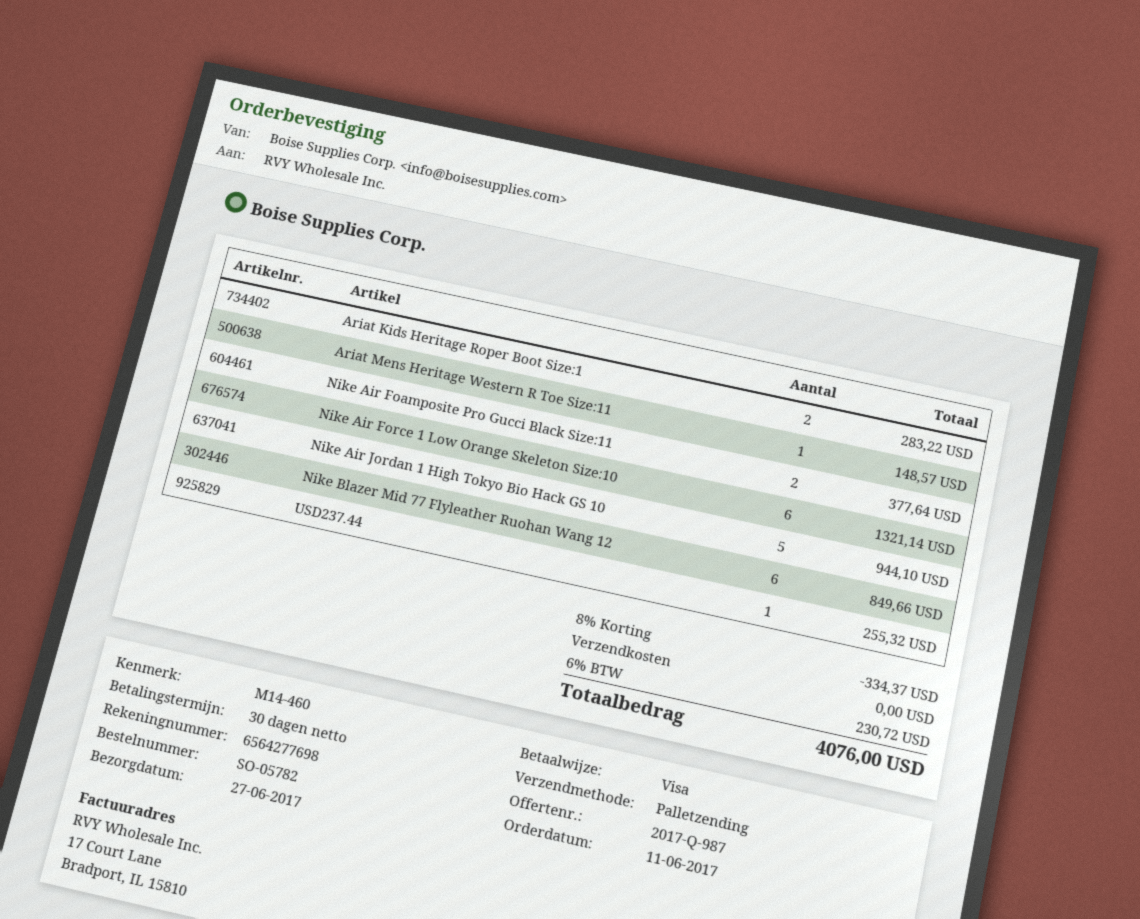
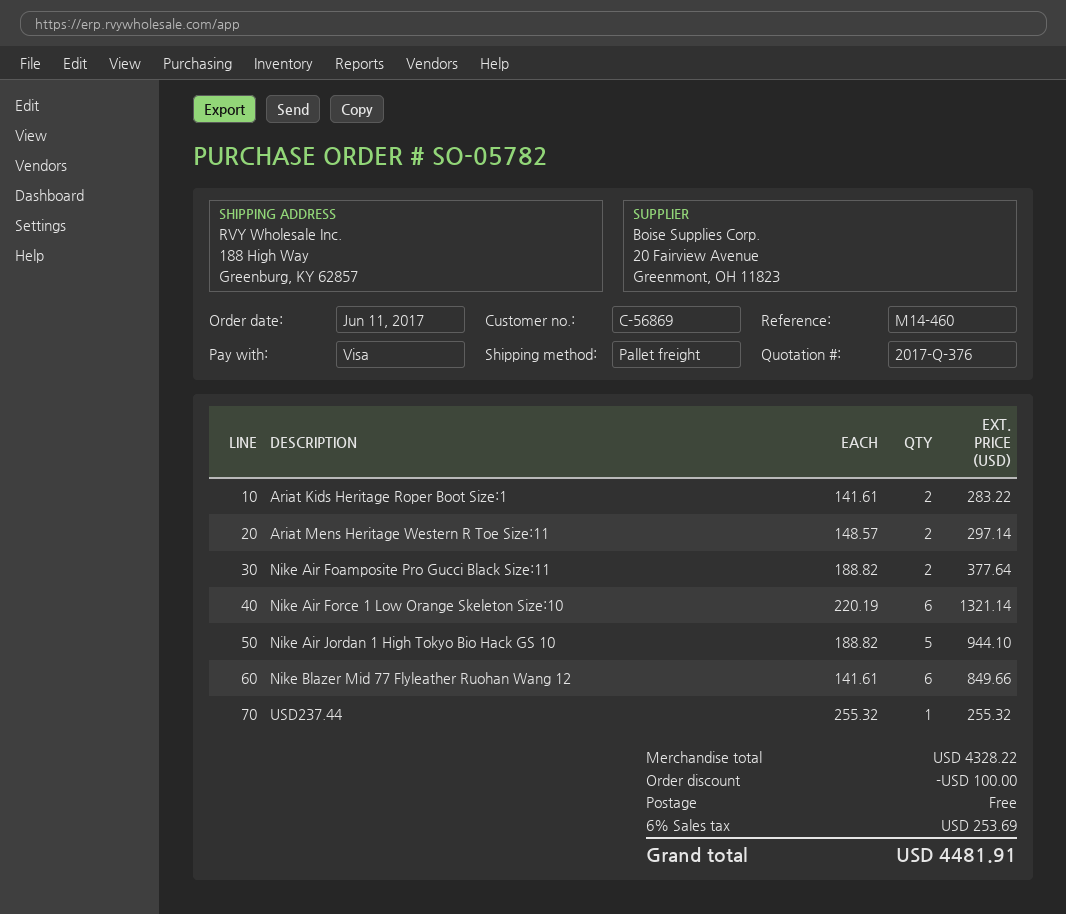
quote number: 2017-Q-987 -> 2017-Q-376
Ariat Mens Heritage Western R Toe Size:11: 1 for 148.57 -> 2 for 297.14
discount: 334.37 -> 100.00
tax: 6% = 230.72 -> 6% = 253.69
total: 4076.00 -> 4481.91

